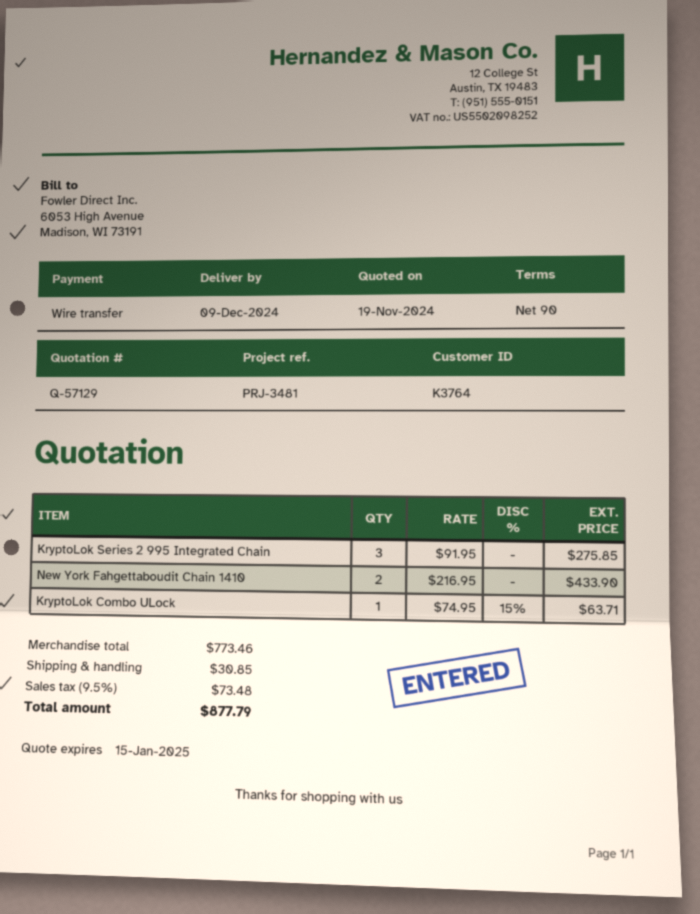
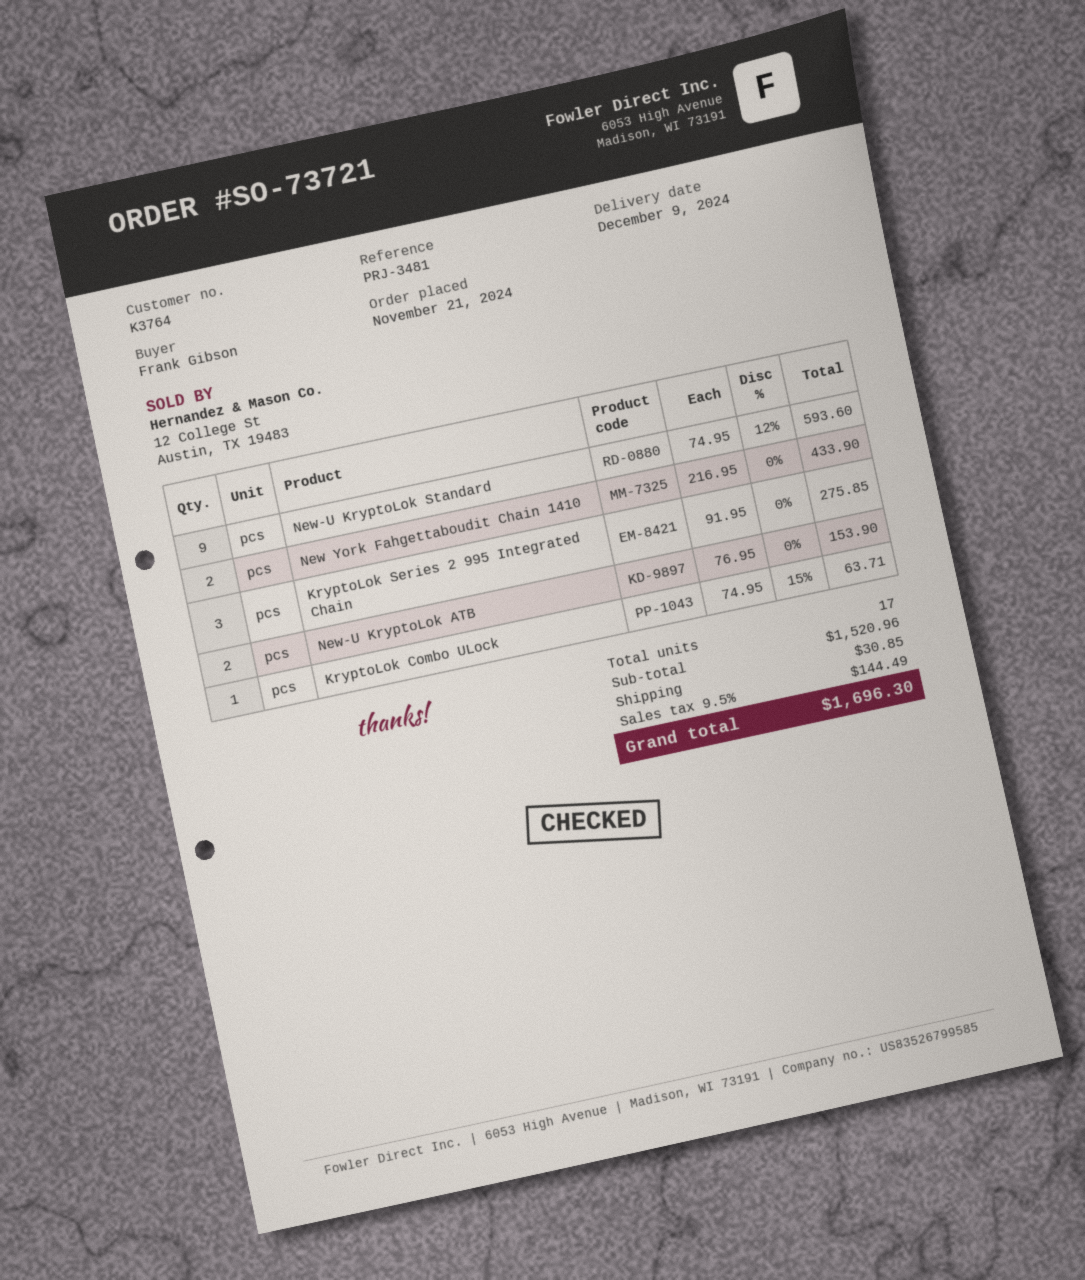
New-U KryptoLok Standard: none -> 9 x 74.95 - 12% = 593.60
New-U KryptoLok ATB: none -> 2 x 76.95 = 153.90
subtotal: 773.46 -> 1520.96
tax: 9.5% = 73.48 -> 9.5% = 144.49
total: 877.79 -> 1696.30

